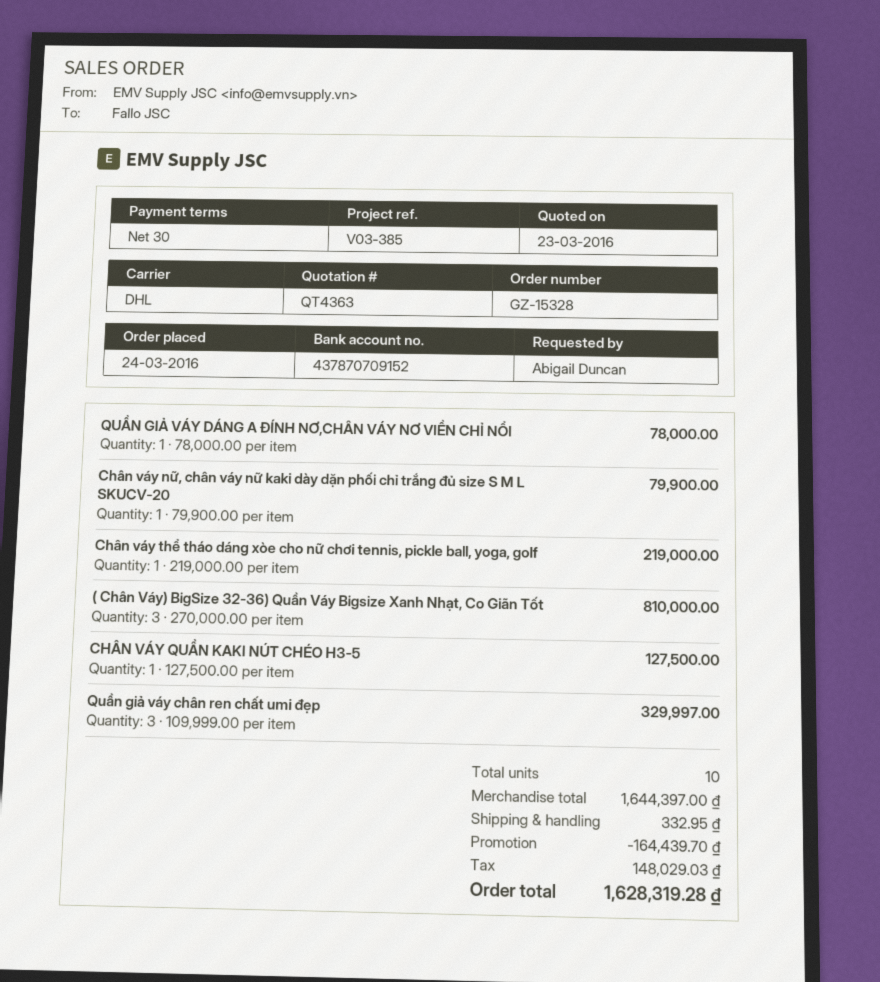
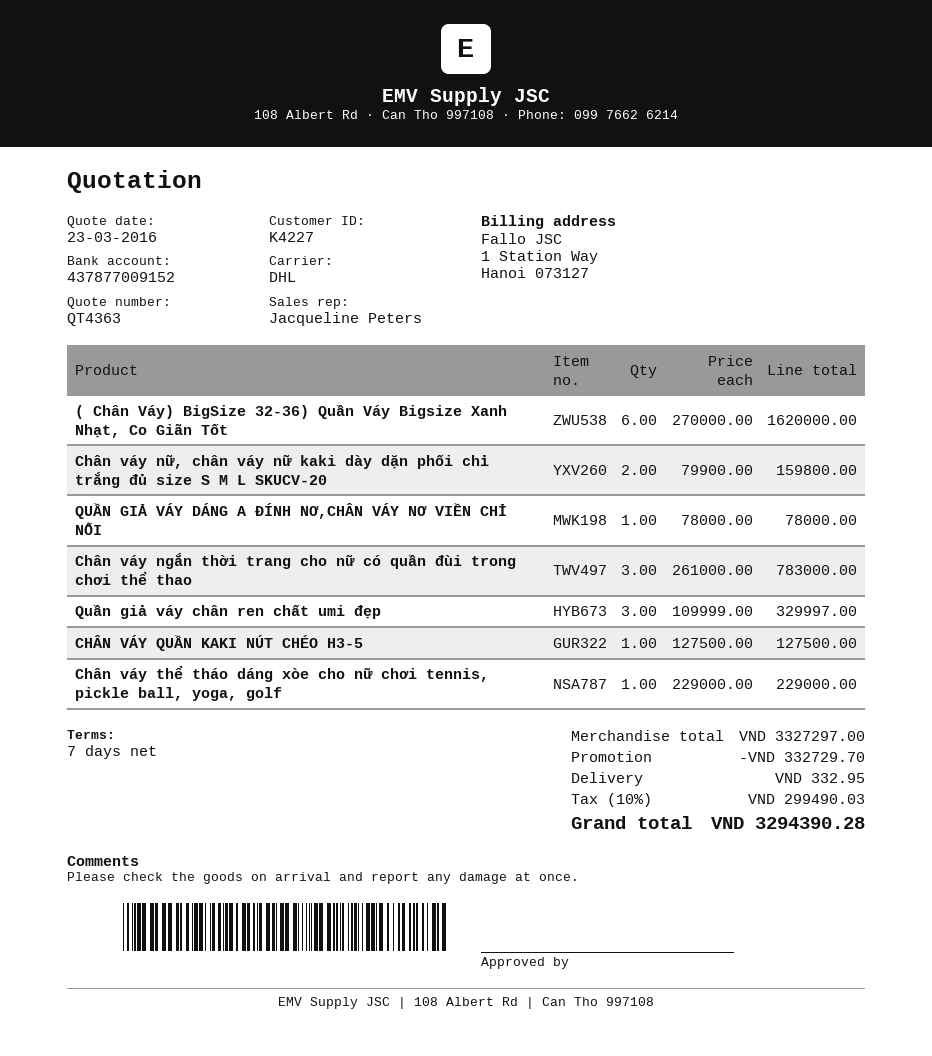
payment terms: 30 days -> 7 days
bank account: 437870709152 -> 437877009152
Chân váy nữ, chân váy nữ kaki dày dặn phối chỉ trắng đủ size S M L SKUCV-20: 1 x 79900.00 = 79900.00 -> 2 x 79900.00 = 159800.00
Chân váy thể tháo dáng xòe cho nữ chơi tennis, pickle ball, yoga, golf: 1 x 219000.00 = 219000.00 -> 1 x 229000.00 = 229000.00
( Chân Váy) BigSize 32-36) Quần Váy Bigsize Xanh Nhạt, Co Giãn Tốt: 3 x 270000.00 = 810000.00 -> 6 x 270000.00 = 1620000.00
Chân váy ngắn thời trang cho nữ có quần đùi trong chơi thể thao: none -> 3 x 261000.00 = 783000.00
subtotal: 1644397.00 -> 3327297.00
discount: 164439.70 -> 332729.70
tax: 148029.03 -> 299490.03
total: 1628319.28 -> 3294390.28

